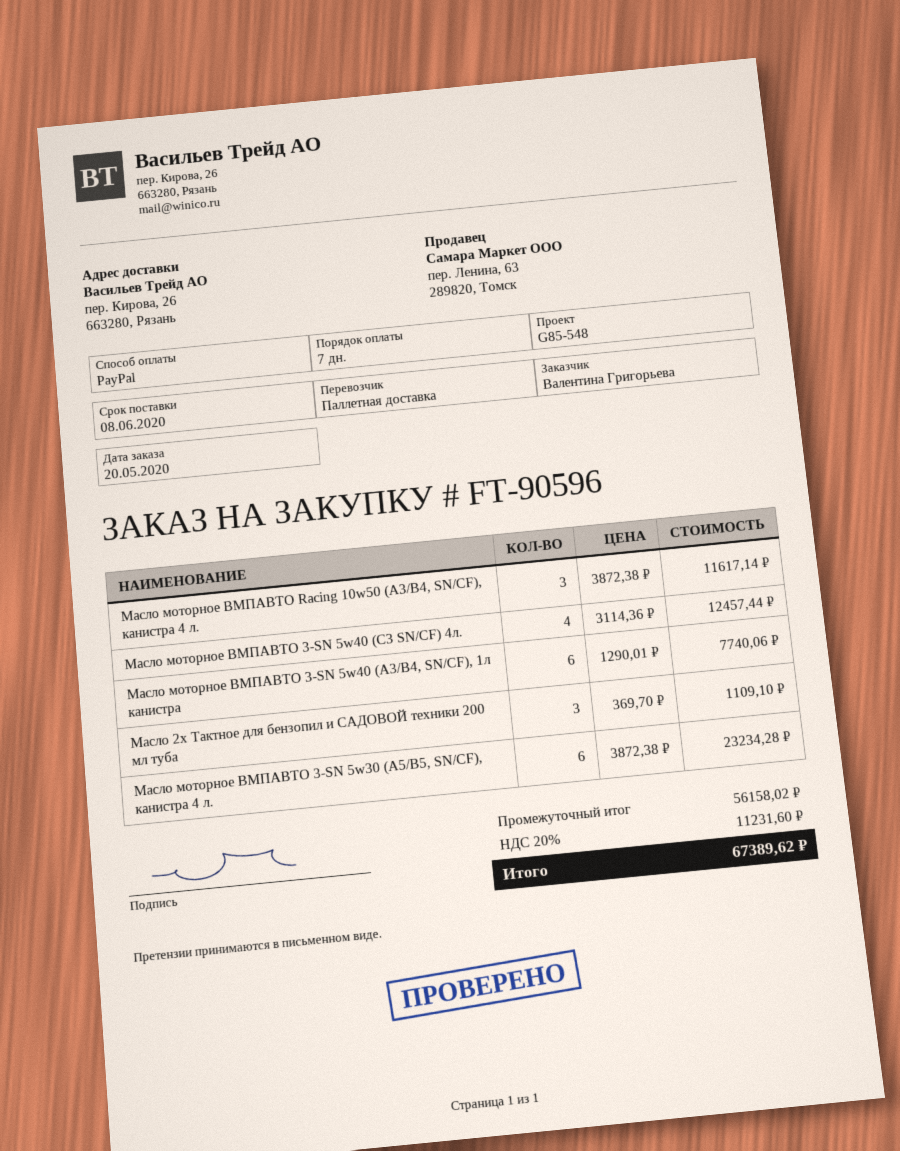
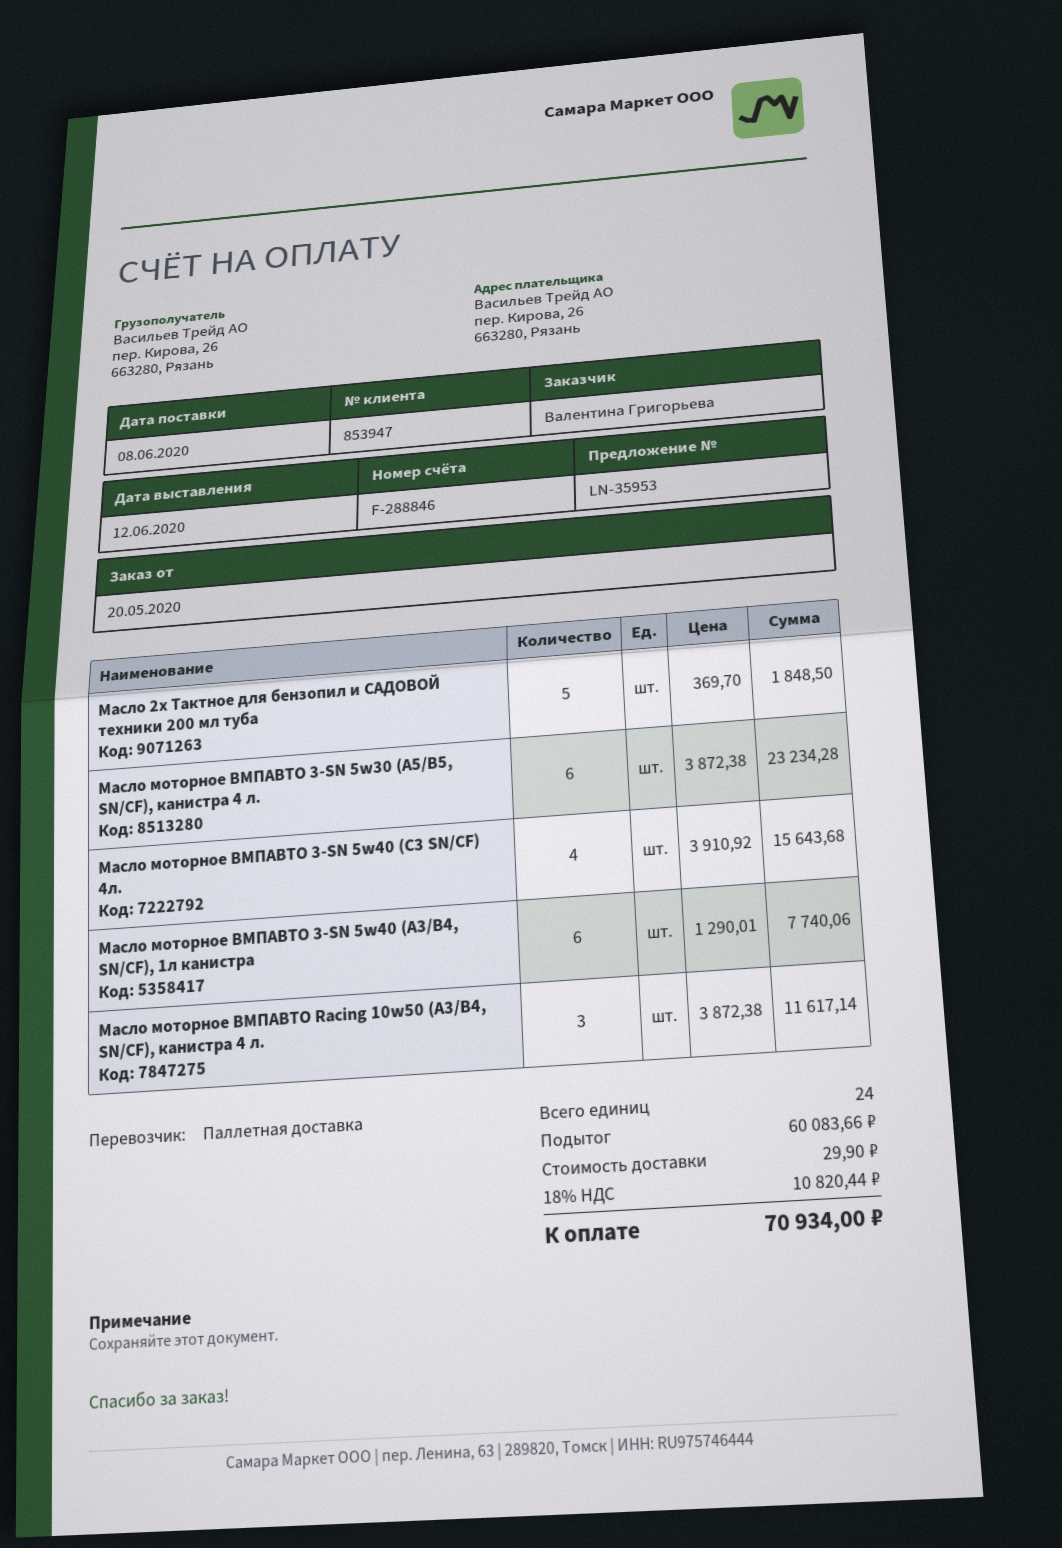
Масло моторное ВМПАВТО 3-SN 5w40 (С3 SN/CF) 4л.: 4 x 3114.36 = 12457.44 -> 4 x 3910.92 = 15643.68
Масло 2х Тактное для бензопил и САДОВОЙ техники 200 мл туба: 3 x 369.70 = 1109.10 -> 5 x 369.70 = 1848.50
subtotal: 56158.02 -> 60083.66
shipping: none -> 29.90
tax: 20% = 11231.60 -> 18% = 10820.44
total: 67389.62 -> 70934.00

